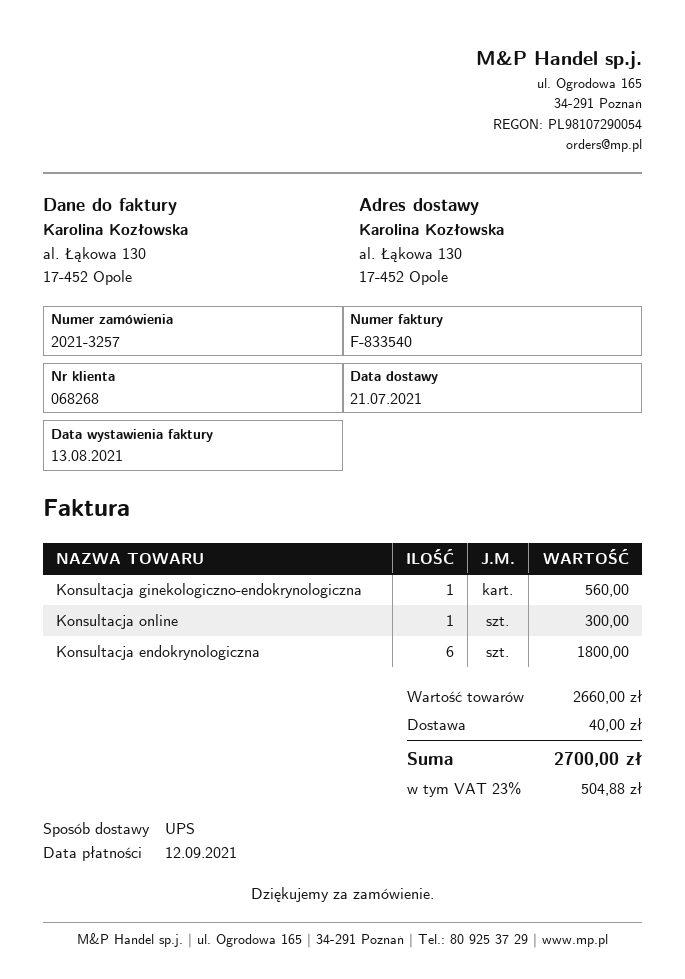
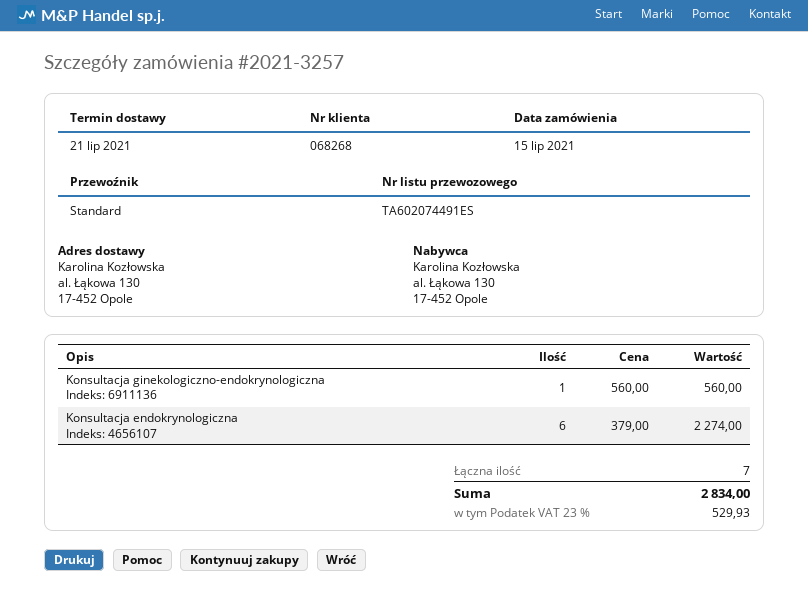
shipping method: UPS -> standard
Konsultacja online: 1 for 300.00 -> none
Konsultacja endokrynologiczna: 6 for 1800.00 -> 6 for 2274.00
shipping: 40.00 -> none
tax: 23% = 504.88 -> 23% = 529.93
total: 2700.00 -> 2834.00

